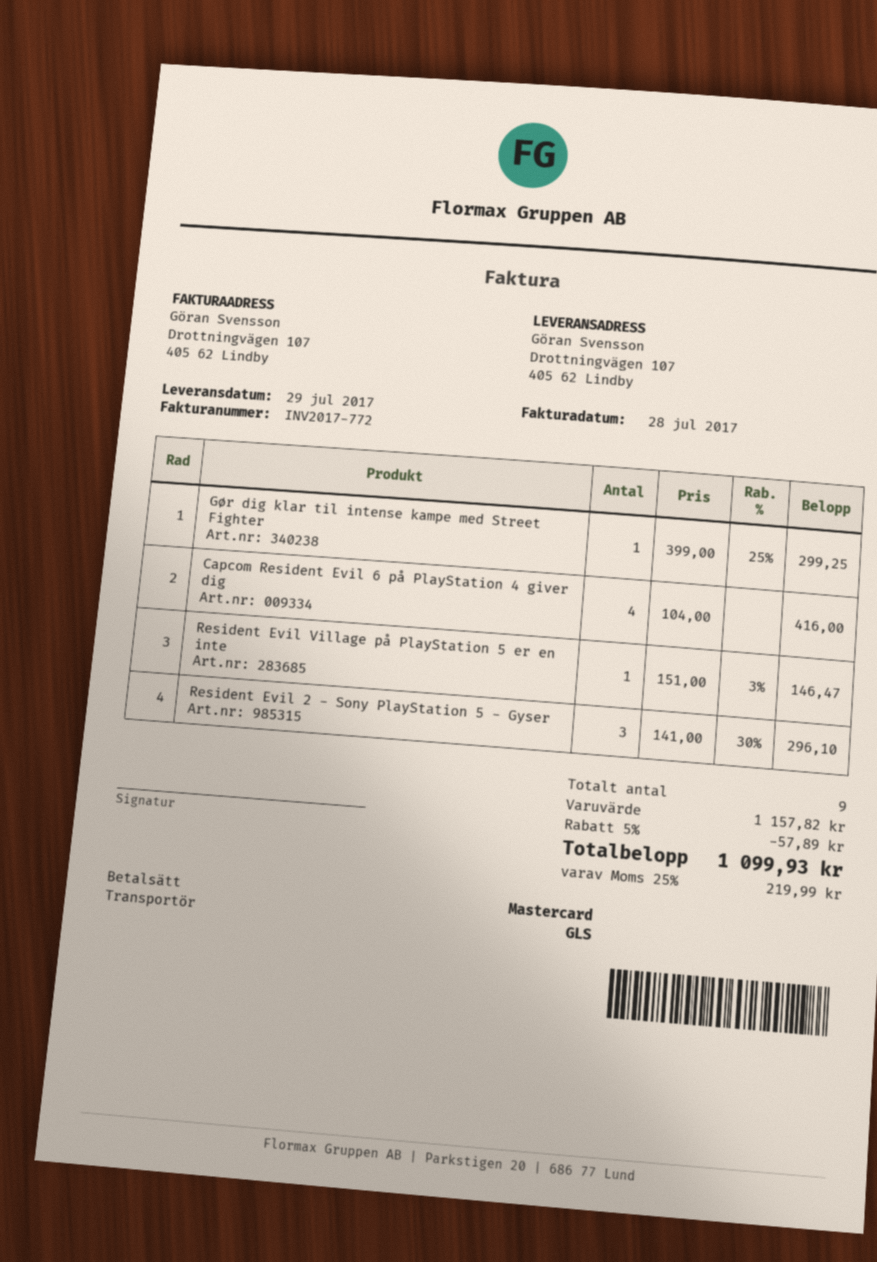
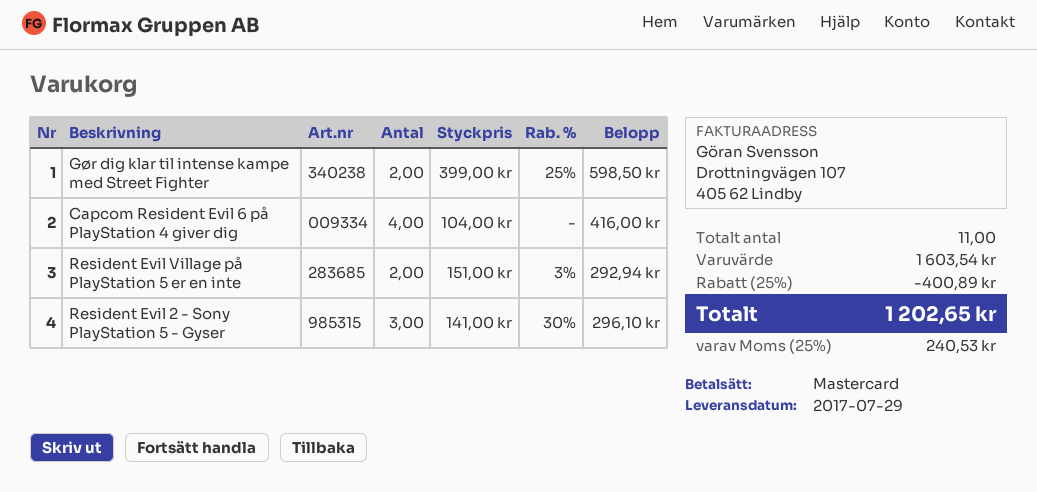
Gør dig klar til intense kampe med Street Fighter: 1 x 399.00 - 25% = 299.25 -> 2 x 399.00 - 25% = 598.50
Resident Evil Village på PlayStation 5 er en inte: 1 x 151.00 - 3% = 146.47 -> 2 x 151.00 - 3% = 292.94
total quantity: 9 -> 11
subtotal: 1157.82 -> 1603.54
discount: 5% = 57.89 -> 25% = 400.89
tax: 25% = 219.99 -> 25% = 240.53
total: 1099.93 -> 1202.65

